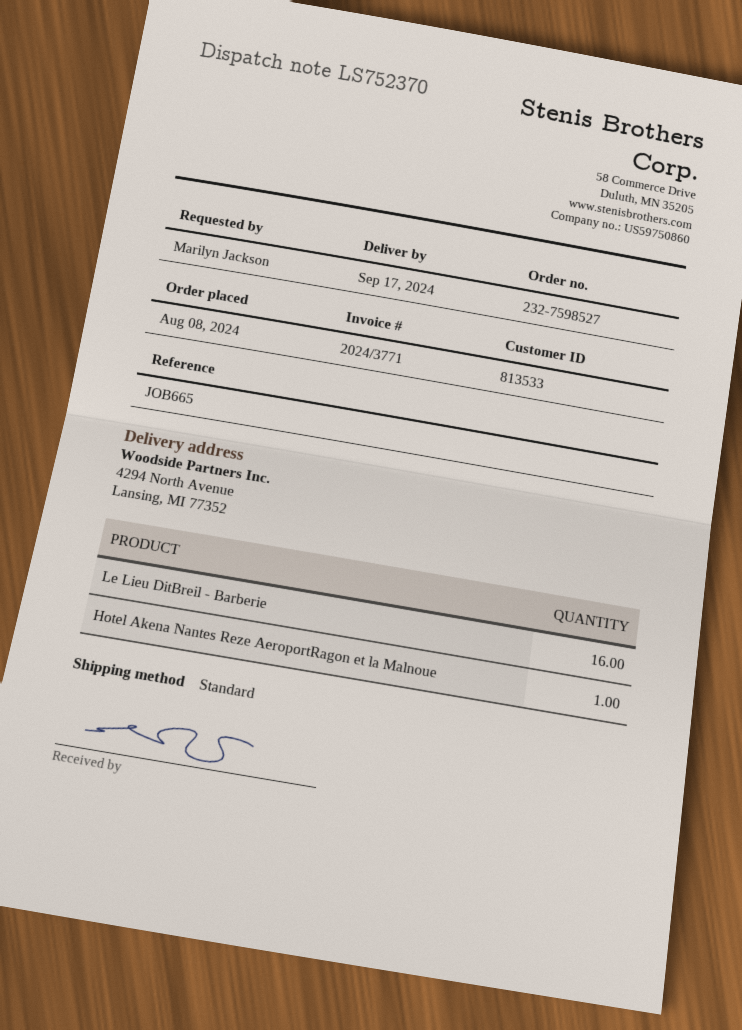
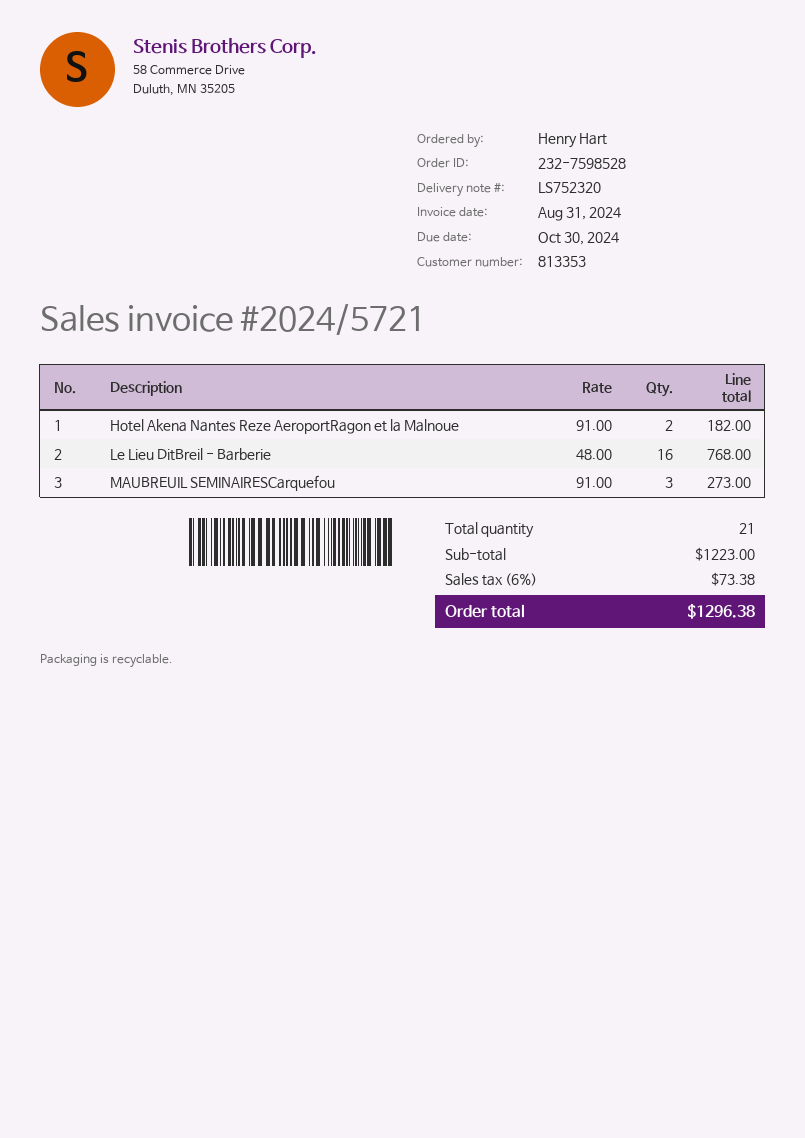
order number: 232-7598527 -> 232-7598528
delivery note number: LS752370 -> LS752320
invoice number: 2024/3771 -> 2024/5721
customer number: 813533 -> 813353
ordered by: Marilyn Jackson -> Henry Hart
Hotel Akena Nantes Reze AeroportRagon et la Malnoue: 1 -> 2
MAUBREUIL SEMINAIRESCarquefou: none -> 3

